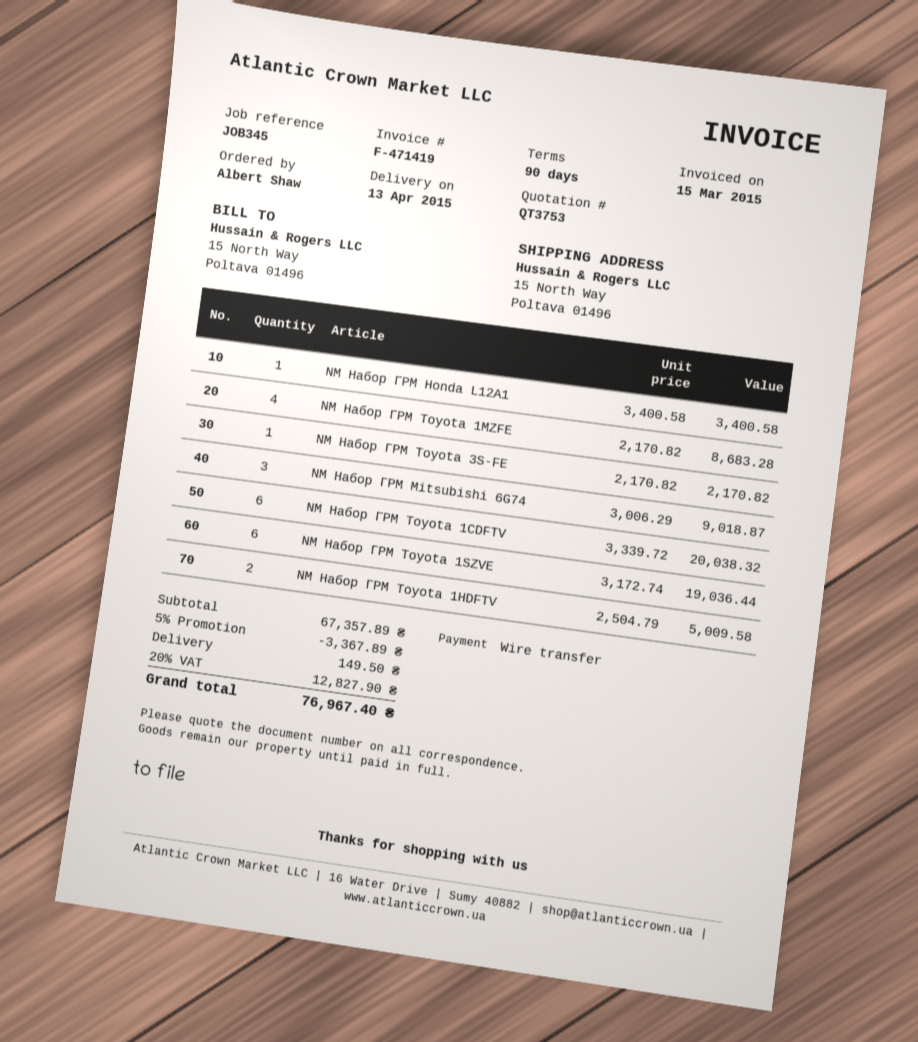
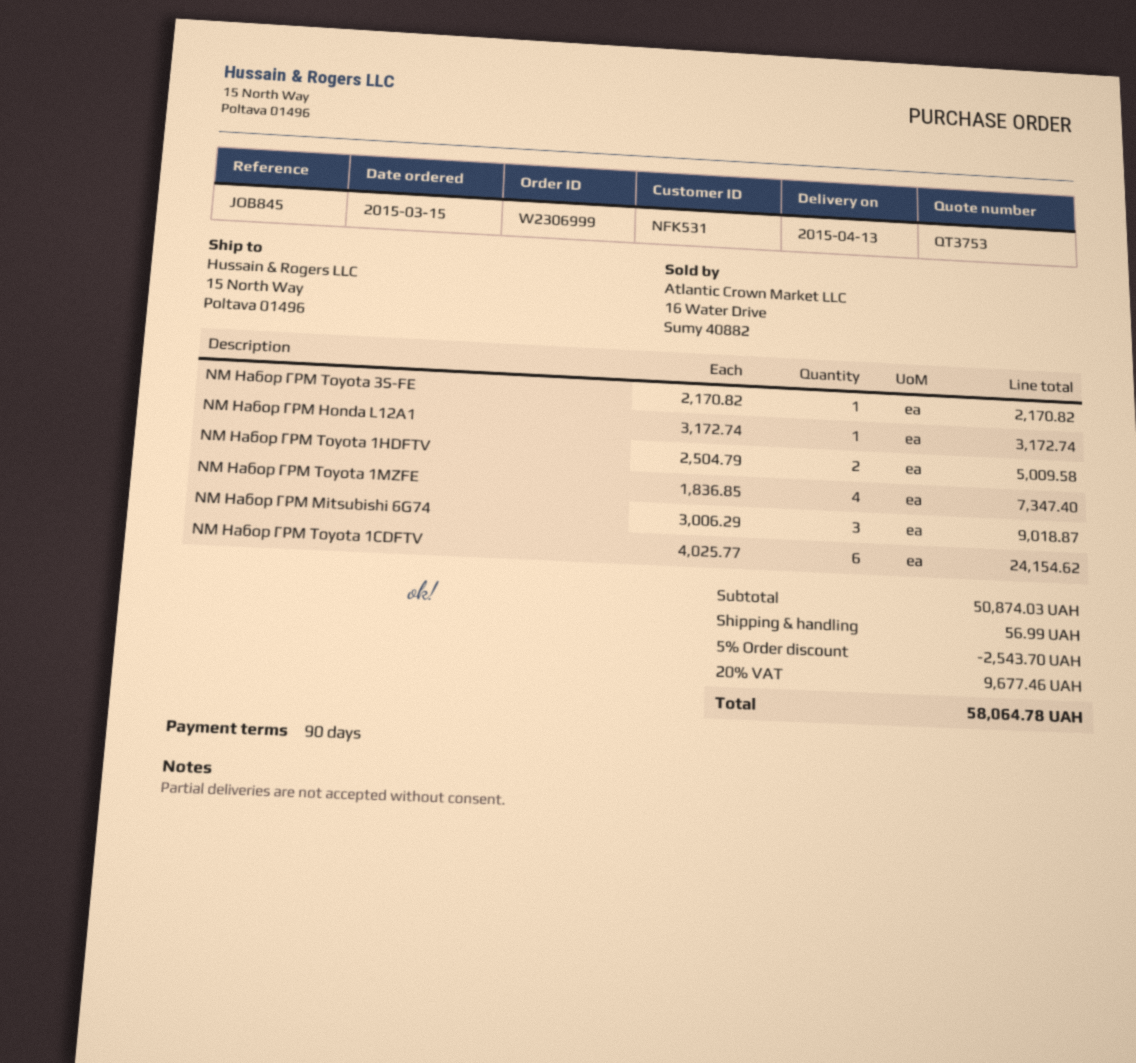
reference: JOB345 -> JOB845
NM Набор ГРМ Honda L12A1: 1 x 3400.58 = 3400.58 -> 1 x 3172.74 = 3172.74
NM Набор ГРМ Toyota 1MZFE: 4 x 2170.82 = 8683.28 -> 4 x 1836.85 = 7347.40
NM Набор ГРМ Toyota 1CDFTV: 6 x 3339.72 = 20038.32 -> 6 x 4025.77 = 24154.62
NM Набор ГРМ Toyota 1SZVE: 6 x 3172.74 = 19036.44 -> none
subtotal: 67357.89 -> 50874.03
discount: 5% = 3367.89 -> 5% = 2543.70
shipping: 149.50 -> 56.99
tax: 20% = 12827.90 -> 20% = 9677.46
total: 76967.40 -> 58064.78

